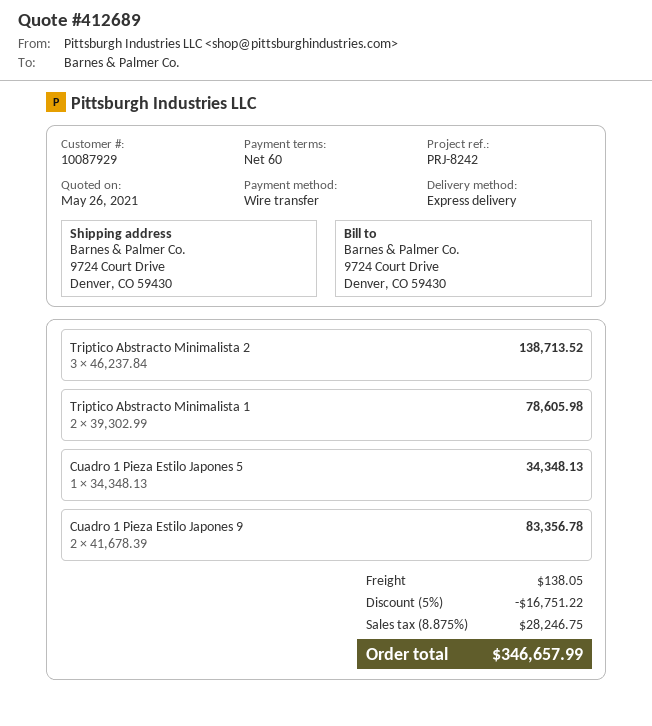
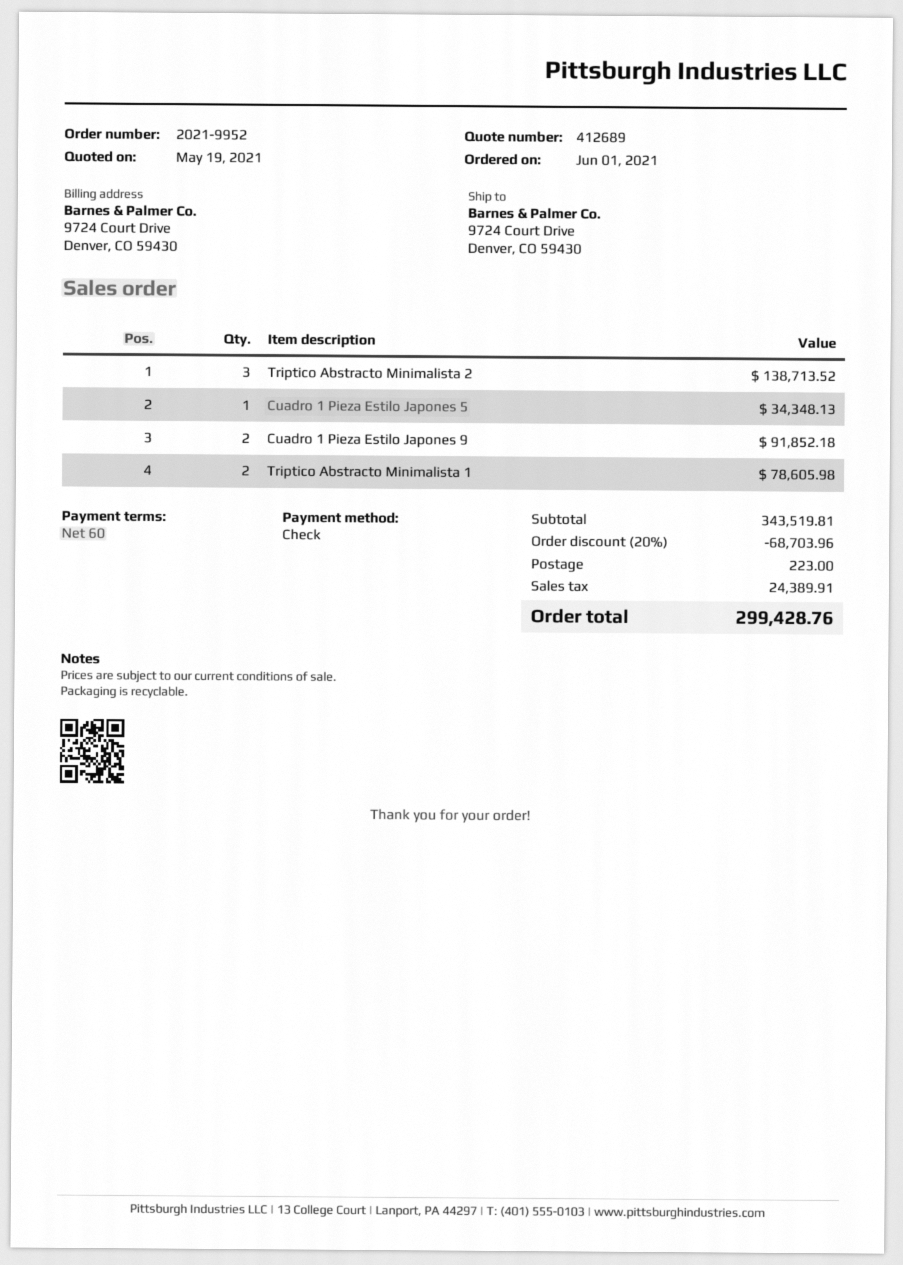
quote date: 2021-05-26 -> 2021-05-19
payment method: bank transfer -> cheque
Cuadro 1 Pieza Estilo Japones 9: 2 for 83356.78 -> 2 for 91852.18
discount: 5% = 16751.22 -> 20% = 68703.96
shipping: 138.05 -> 223.00
tax: 28246.75 -> 24389.91
total: 346657.99 -> 299428.76

